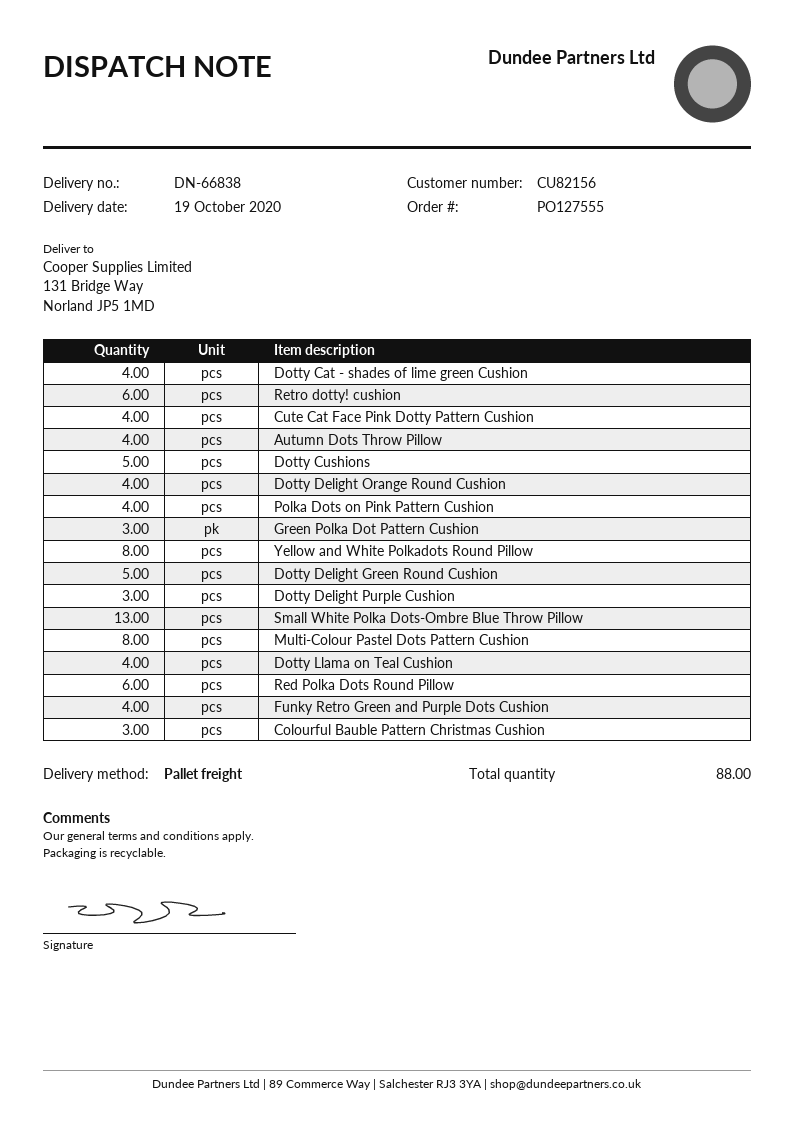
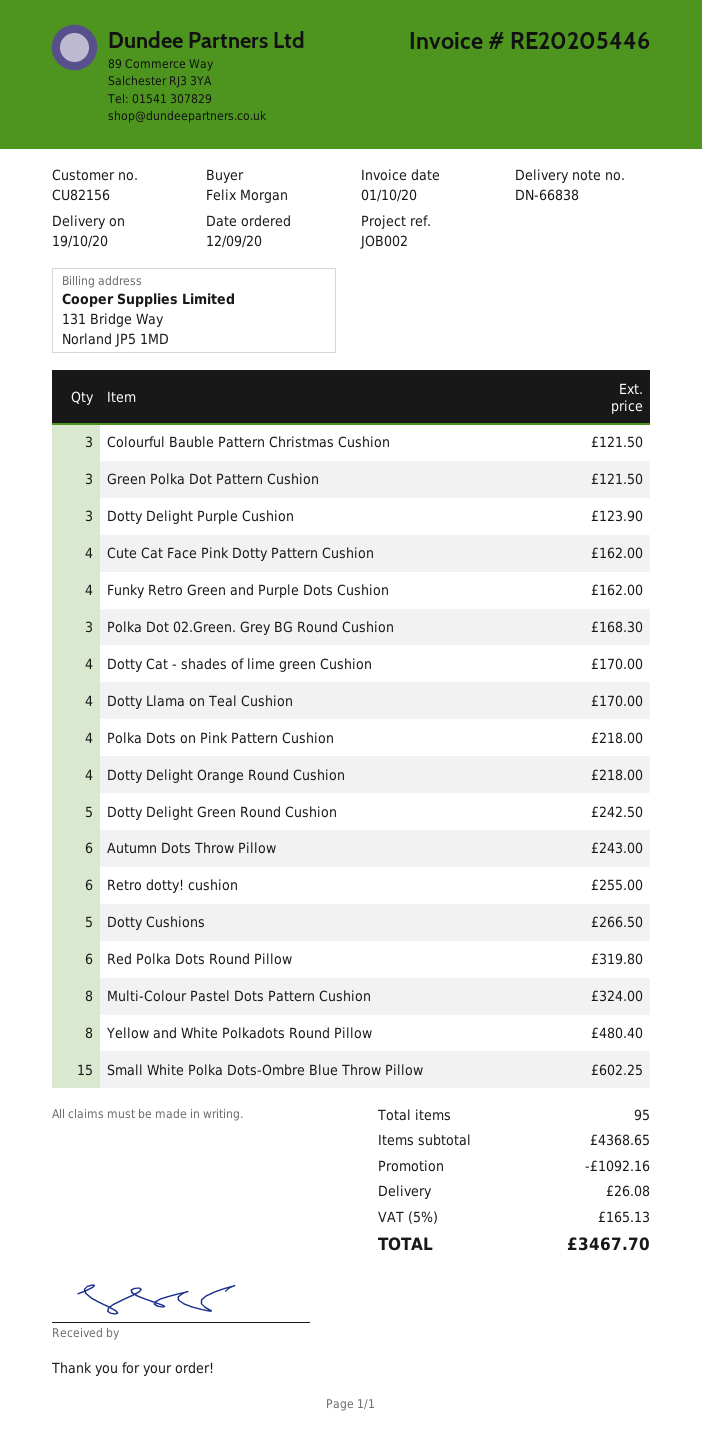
Autumn Dots Throw Pillow: 4 -> 6
Small White Polka Dots-Ombre Blue Throw Pillow: 13 -> 15
Polka Dot 02.Green. Grey BG Round Cushion: none -> 3
total quantity: 88 -> 95

